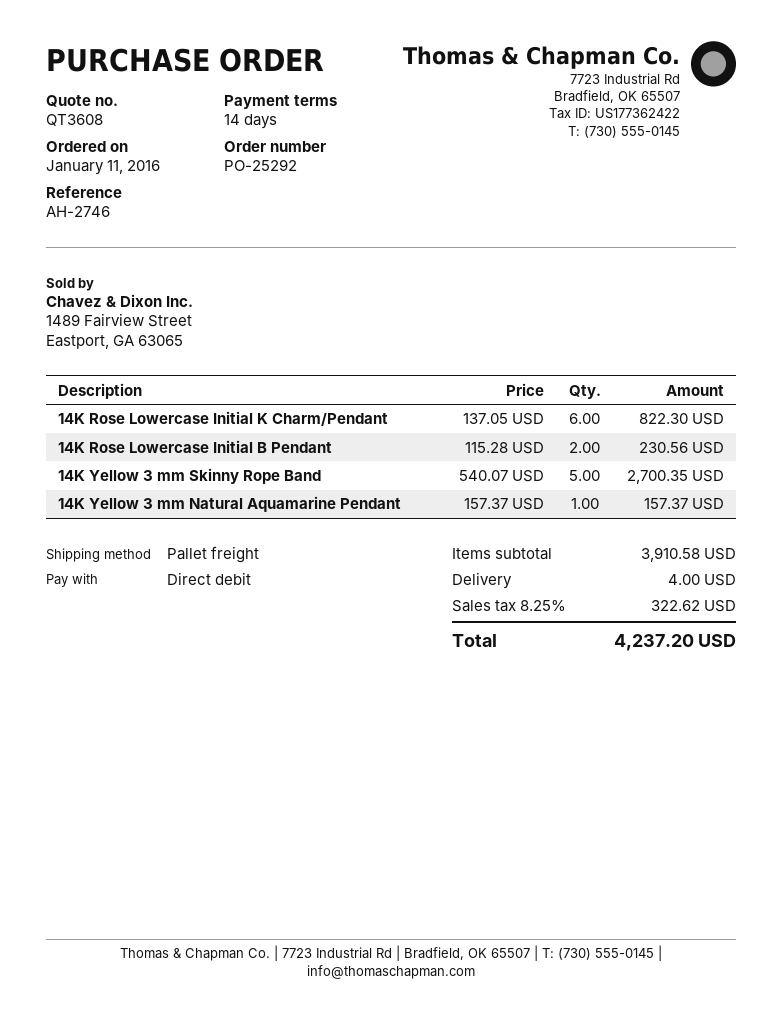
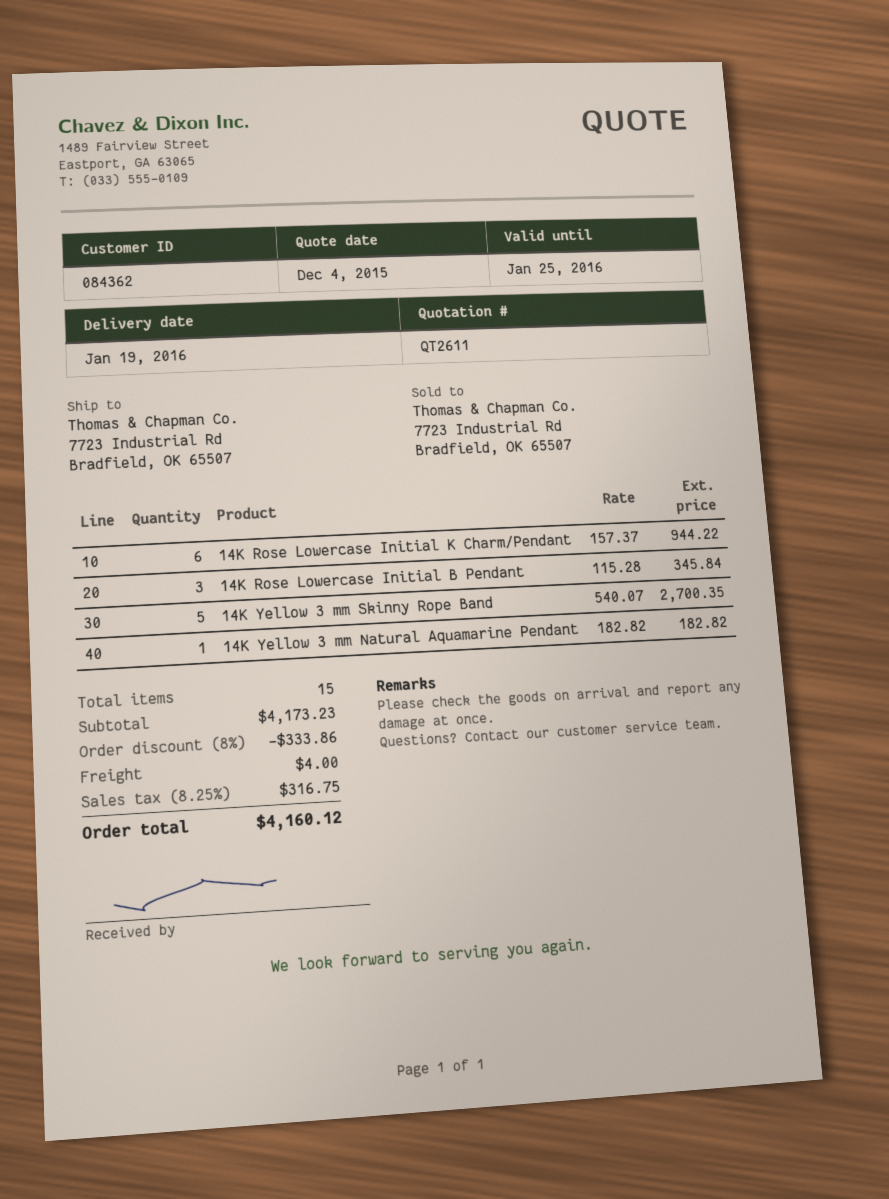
quote number: QT3608 -> QT2611
14K Rose Lowercase Initial K Charm/Pendant: 6 x 137.05 = 822.30 -> 6 x 157.37 = 944.22
14K Rose Lowercase Initial B Pendant: 2 x 115.28 = 230.56 -> 3 x 115.28 = 345.84
14K Yellow 3 mm Natural Aquamarine Pendant: 1 x 157.37 = 157.37 -> 1 x 182.82 = 182.82
subtotal: 3910.58 -> 4173.23
discount: none -> 8% = 333.86
tax: 8.25% = 322.62 -> 8.25% = 316.75
total: 4237.20 -> 4160.12

